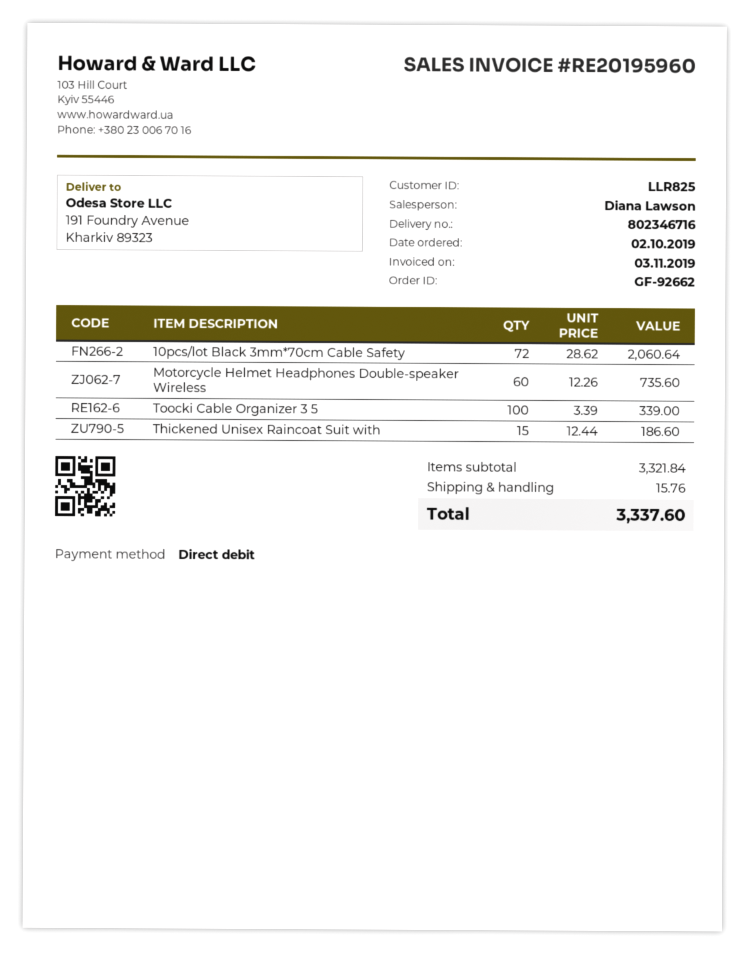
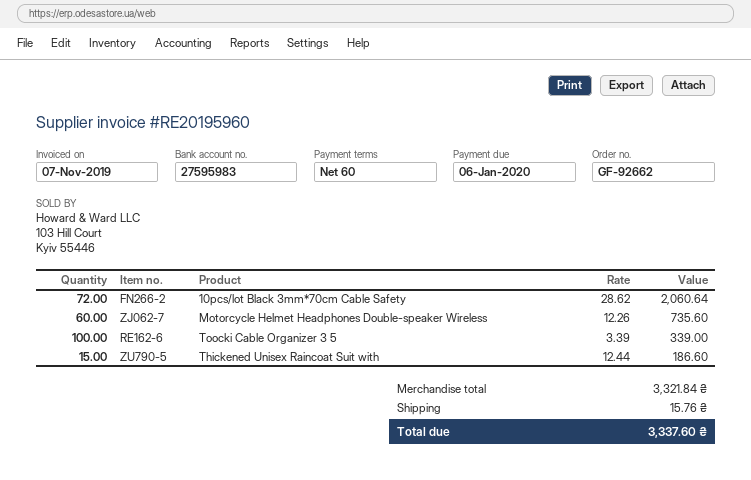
invoice date: 2019-11-03 -> 2019-11-07

